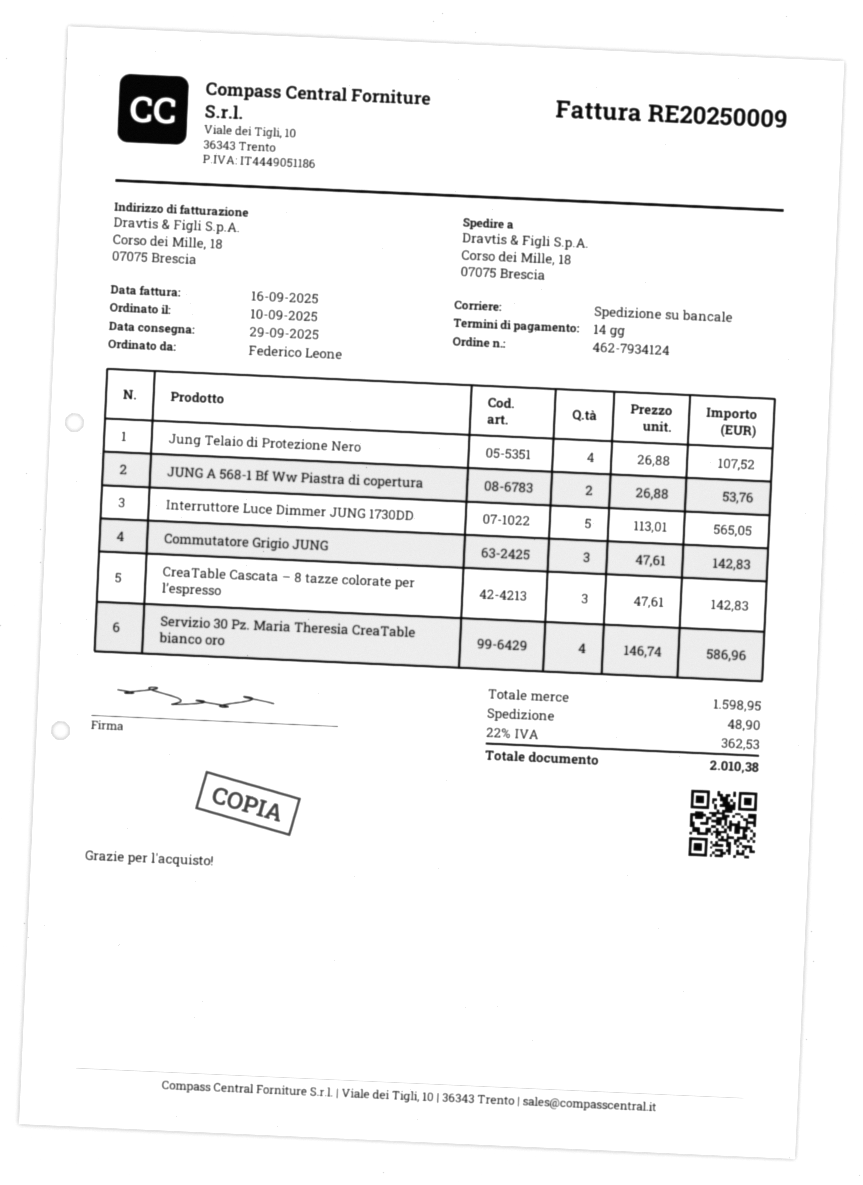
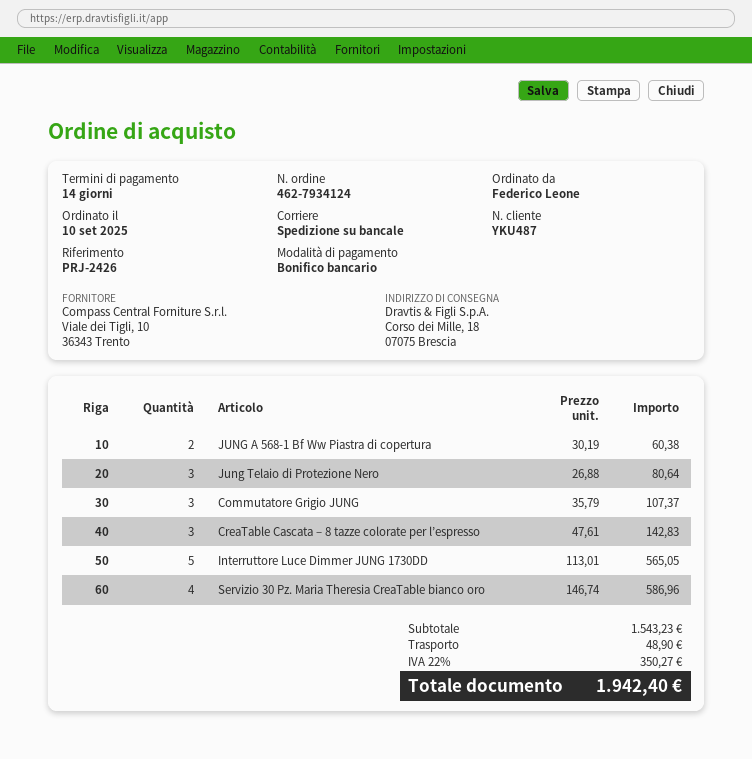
Jung Telaio di Protezione Nero: 4 x 26.88 = 107.52 -> 3 x 26.88 = 80.64
JUNG A 568-1 Bf Ww Piastra di copertura: 2 x 26.88 = 53.76 -> 2 x 30.19 = 60.38
Commutatore Grigio JUNG: 3 x 47.61 = 142.83 -> 3 x 35.79 = 107.37
subtotal: 1598.95 -> 1543.23
tax: 22% = 362.53 -> 22% = 350.27
total: 2010.38 -> 1942.40

